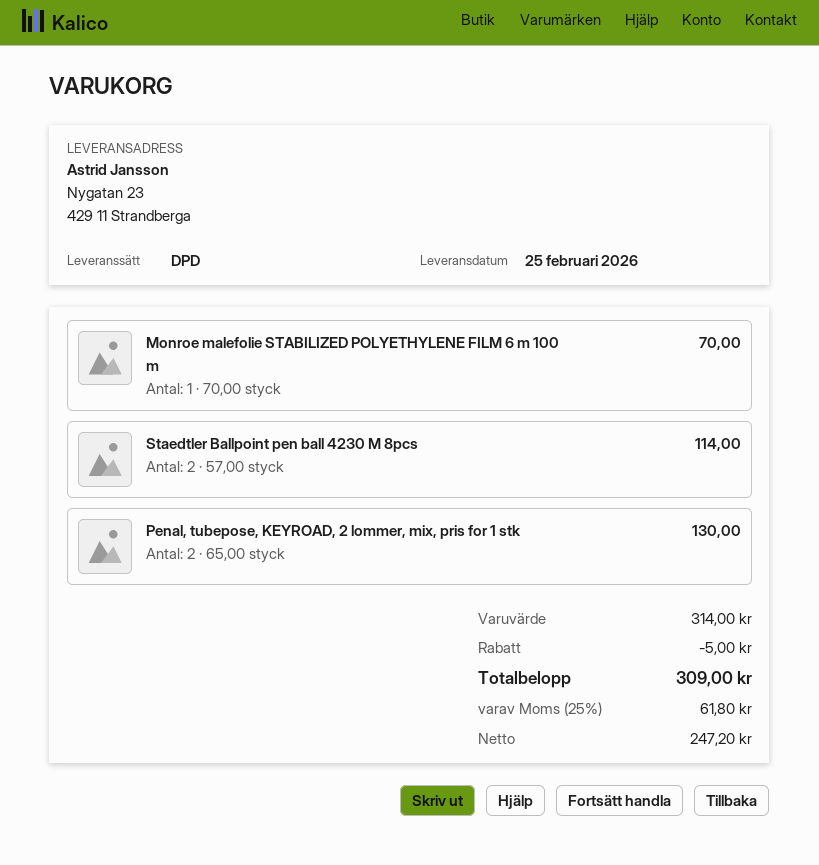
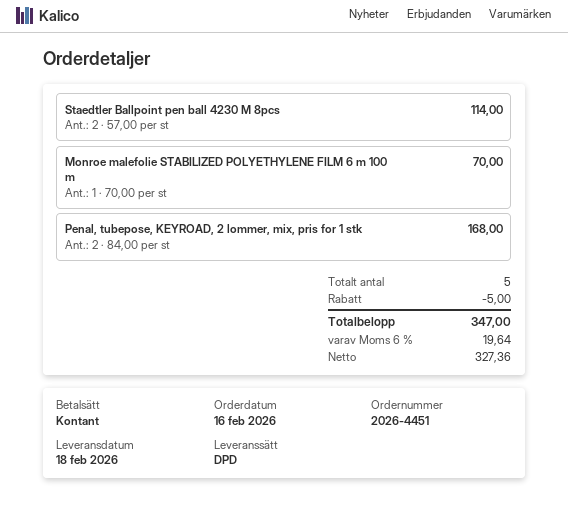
delivery date: 2026-02-25 -> 2026-02-18
Penal, tubepose, KEYROAD, 2 lommer, mix, pris for 1 stk: 2 x 65.00 = 130.00 -> 2 x 84.00 = 168.00
net: 247.20 -> 327.36
tax: 25% = 61.80 -> 6% = 19.64
total: 309.00 -> 347.00

